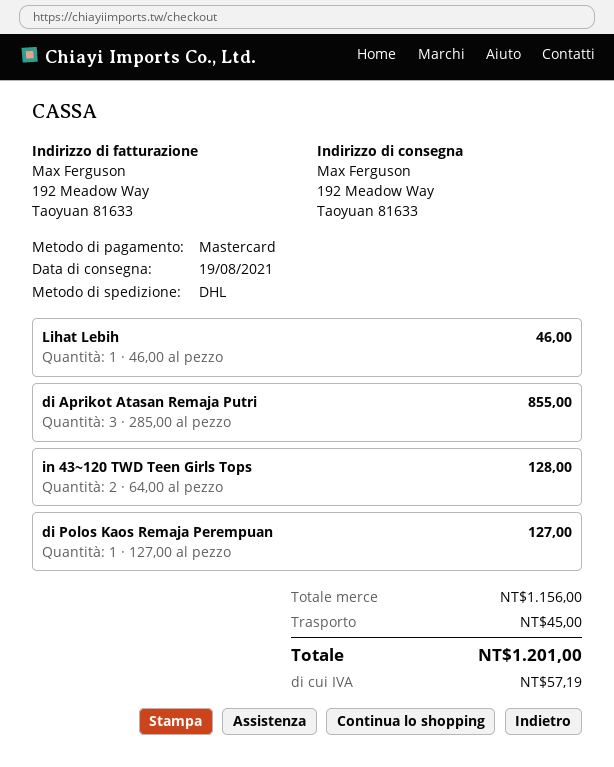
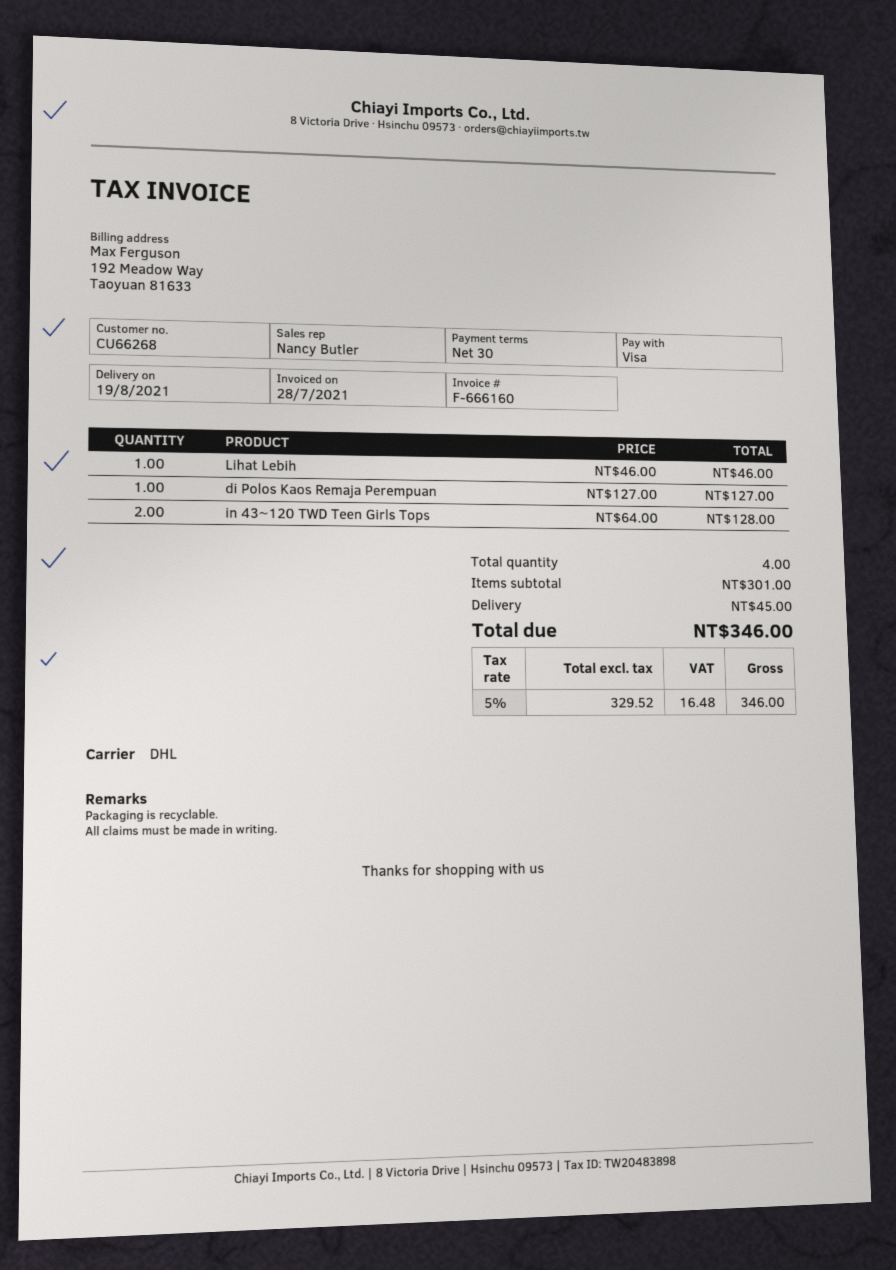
payment method: Mastercard -> Visa
di Aprikot Atasan Remaja Putri: 3 x 285.00 = 855.00 -> none
subtotal: 1156.00 -> 301.00
tax: 57.19 -> 16.48
total: 1201.00 -> 346.00

